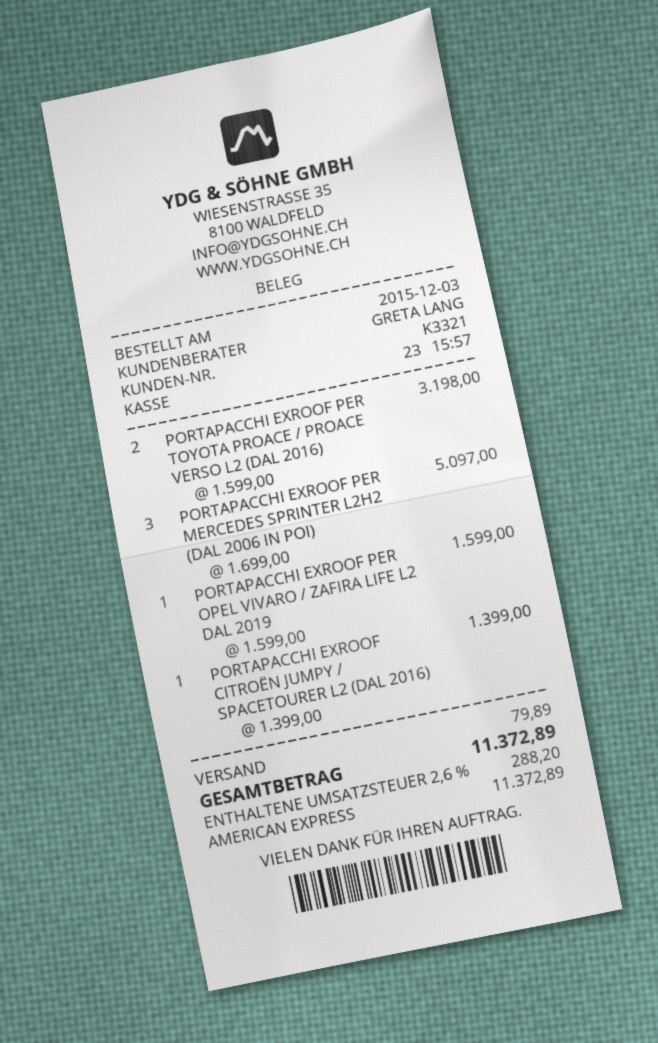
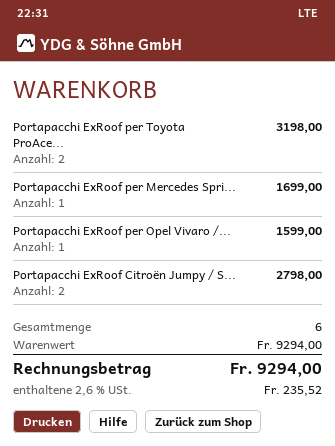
PORTAPACCHI EXROOF PER MERCEDES SPRINTER L2H2 (DAL 2006 IN POI): 3 for 5097.00 -> 1 for 1699.00
PORTAPACCHI EXROOF CITROËN JUMPY / SPACETOURER L2 (DAL 2016): 1 for 1399.00 -> 2 for 2798.00
shipping: 79.89 -> none
tax: 2.6% = 288.20 -> 2.6% = 235.52
total: 11372.89 -> 9294.00

